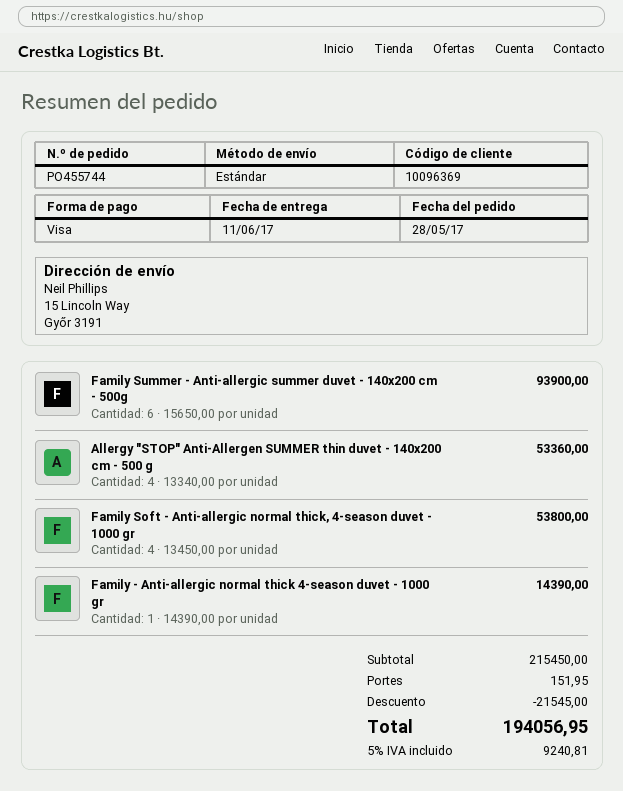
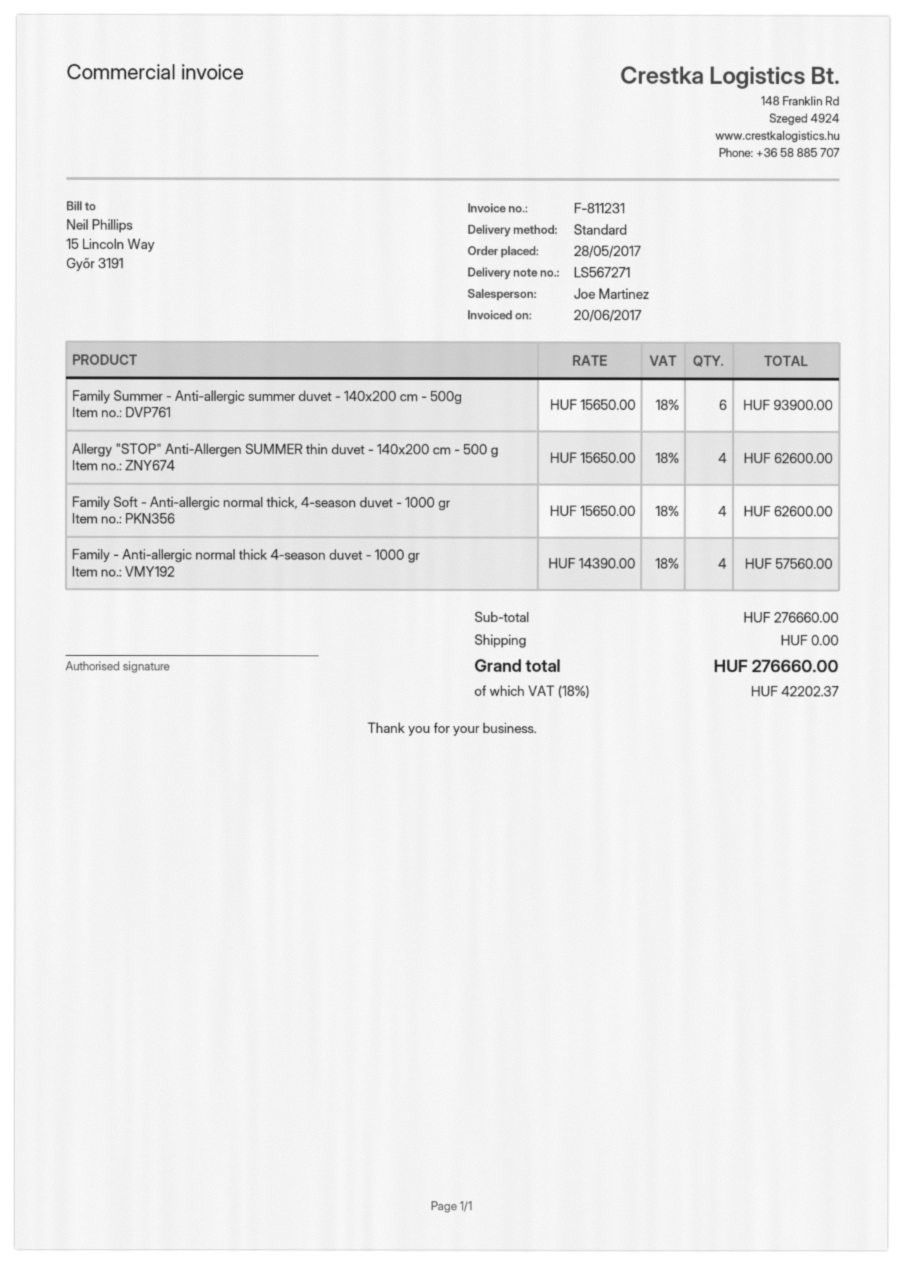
Allergy "STOP" Anti-Allergen SUMMER thin duvet - 140x200 cm - 500 g: 4 x 13340.00 = 53360.00 -> 4 x 15650.00 = 62600.00
Family Soft - Anti-allergic normal thick, 4-season duvet - 1000 gr: 4 x 13450.00 = 53800.00 -> 4 x 15650.00 = 62600.00
Family - Anti-allergic normal thick 4-season duvet - 1000 gr: 1 x 14390.00 = 14390.00 -> 4 x 14390.00 = 57560.00
subtotal: 215450.00 -> 276660.00
discount: 21545.00 -> none
shipping: 151.95 -> 0.00
tax: 5% = 9240.81 -> 18% = 42202.37
total: 194056.95 -> 276660.00

